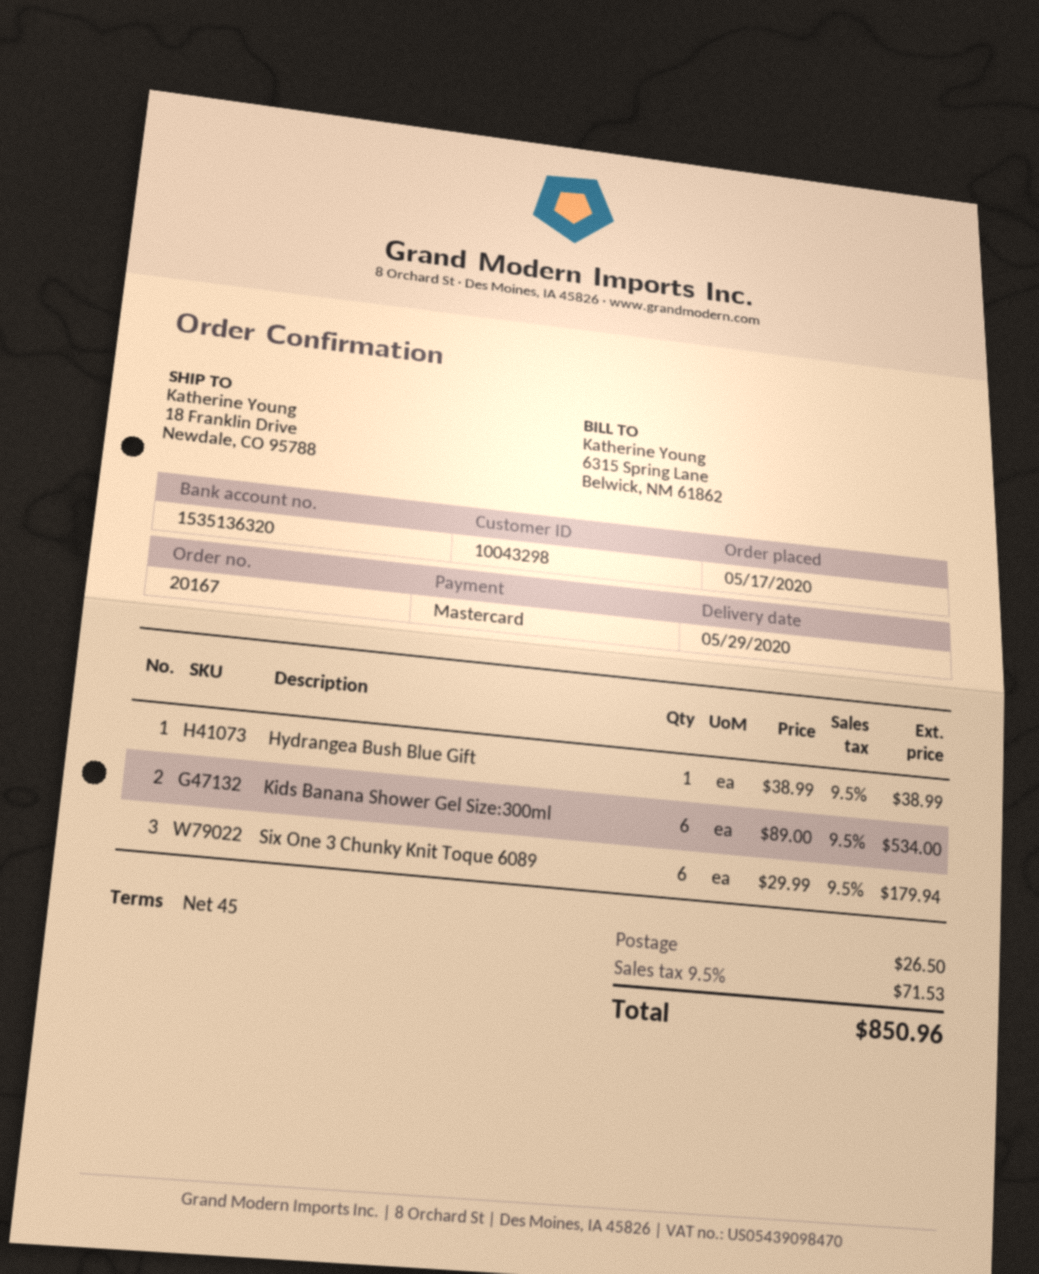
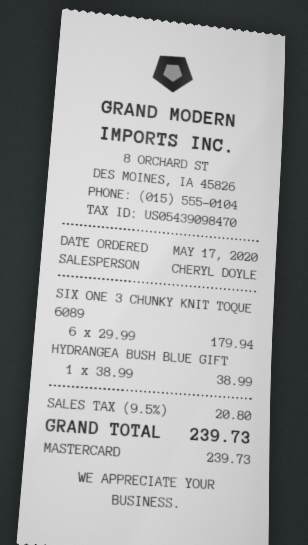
Kids Banana Shower Gel Size:300ml: 6 x 89.00 = 534.00 -> none
shipping: 26.50 -> none
tax: 9.5% = 71.53 -> 9.5% = 20.80
total: 850.96 -> 239.73

